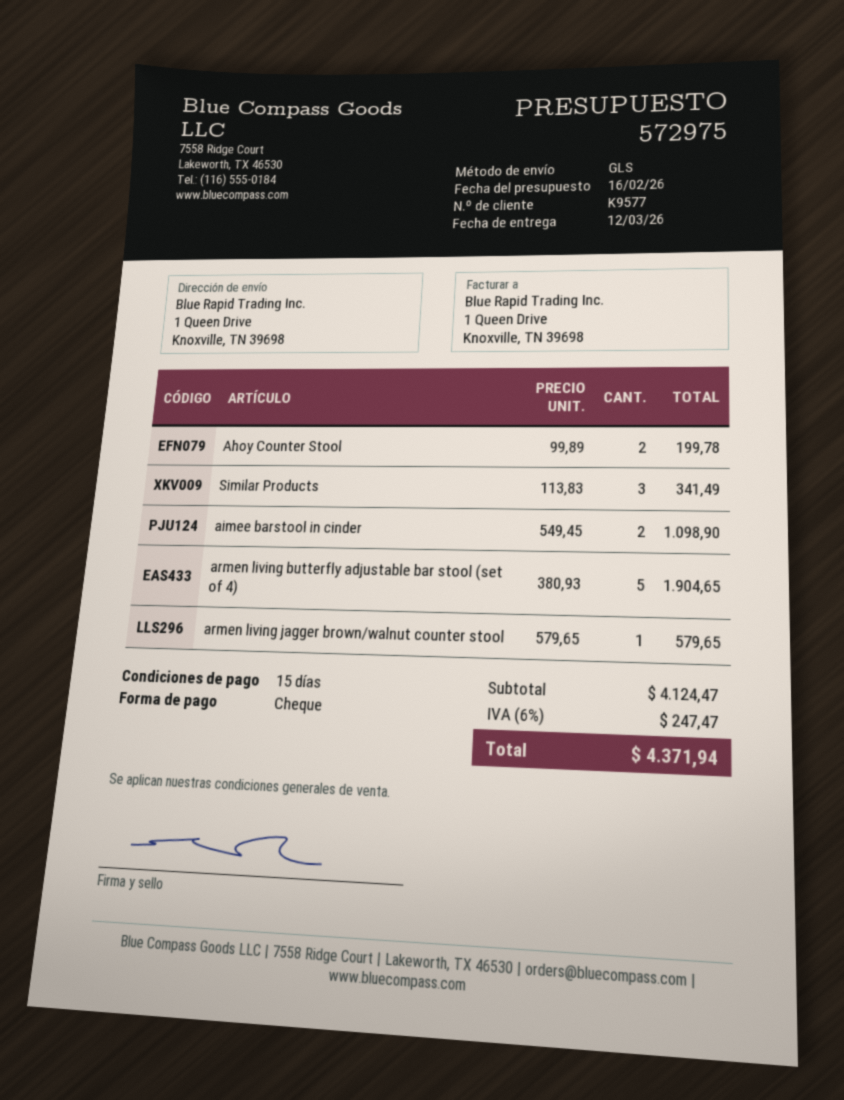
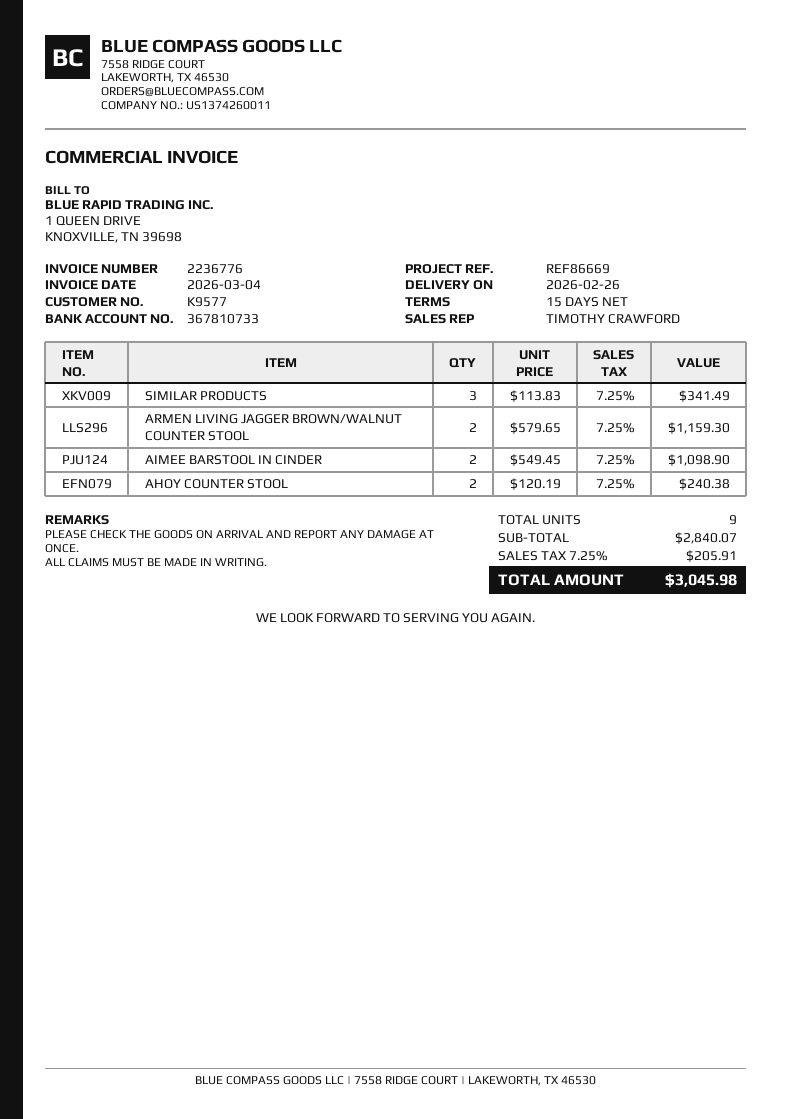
delivery date: 2026-03-12 -> 2026-02-26
Ahoy Counter Stool: 2 x 99.89 = 199.78 -> 2 x 120.19 = 240.38
armen living butterfly adjustable bar stool (set of 4): 5 x 380.93 = 1904.65 -> none
armen living jagger brown/walnut counter stool: 1 x 579.65 = 579.65 -> 2 x 579.65 = 1159.30
subtotal: 4124.47 -> 2840.07
tax: 6% = 247.47 -> 7.25% = 205.91
total: 4371.94 -> 3045.98

